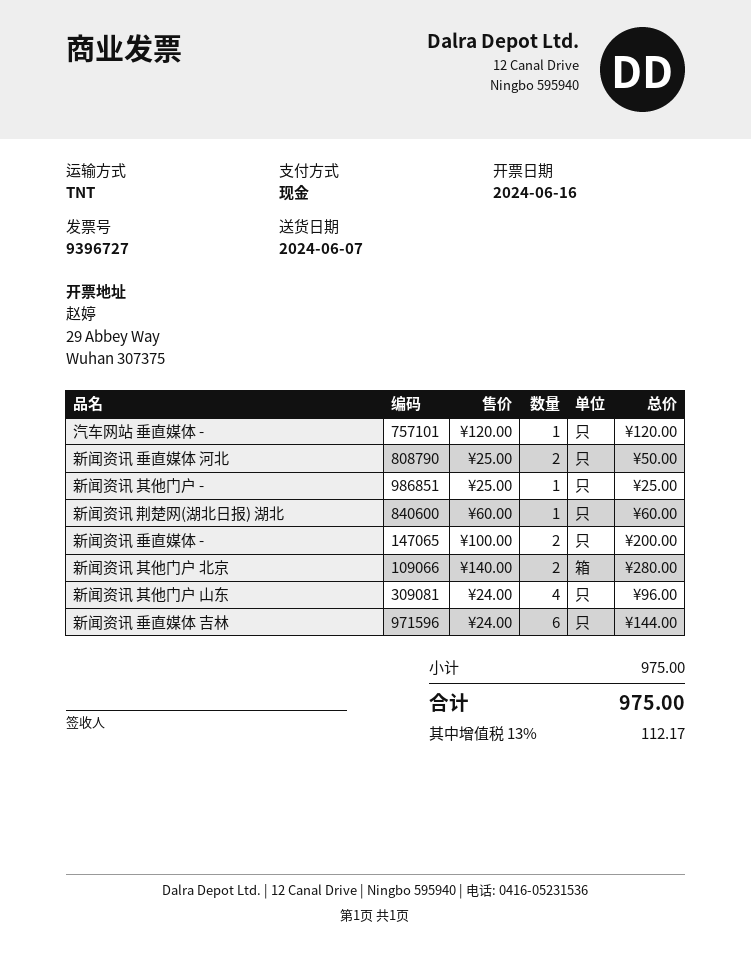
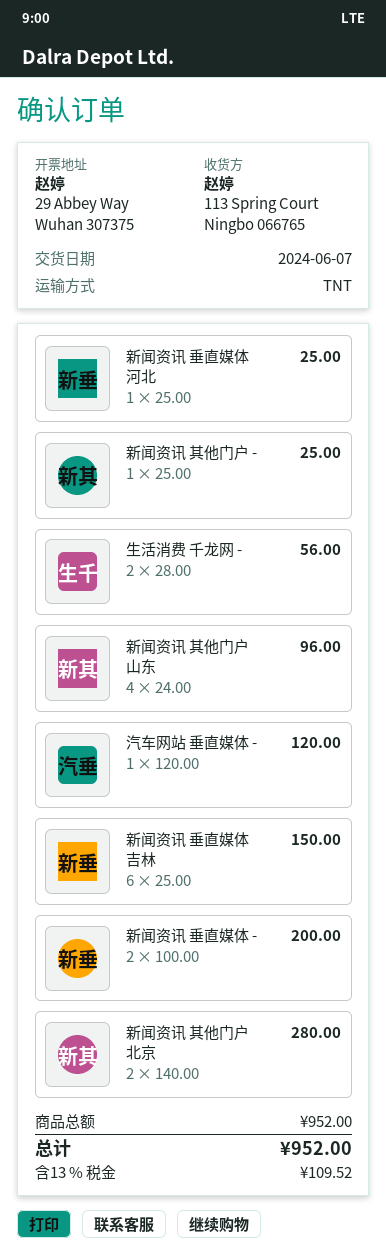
新闻资讯 垂直媒体 河北: 2 x 25.00 = 50.00 -> 1 x 25.00 = 25.00
新闻资讯 荆楚网(湖北日报) 湖北: 1 x 60.00 = 60.00 -> none
新闻资讯 垂直媒体 吉林: 6 x 24.00 = 144.00 -> 6 x 25.00 = 150.00
生活消费 千龙网 -: none -> 2 x 28.00 = 56.00
subtotal: 975.00 -> 952.00
tax: 13% = 112.17 -> 13% = 109.52
total: 975.00 -> 952.00

